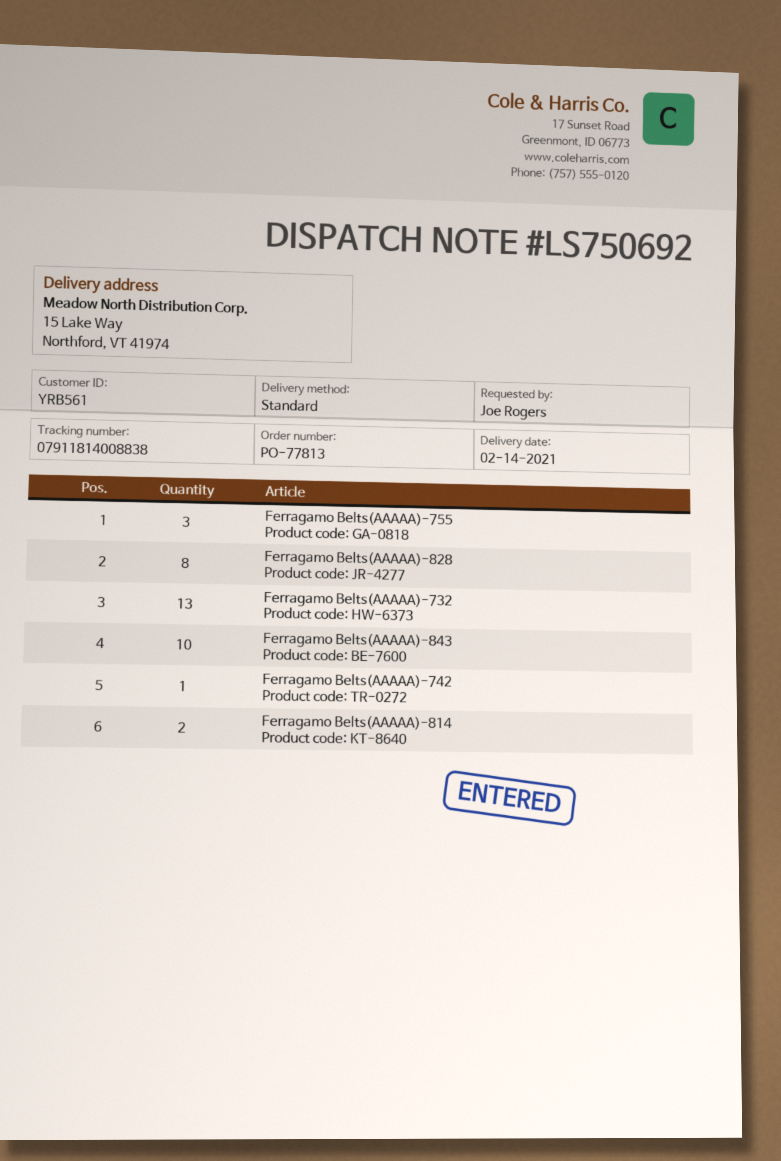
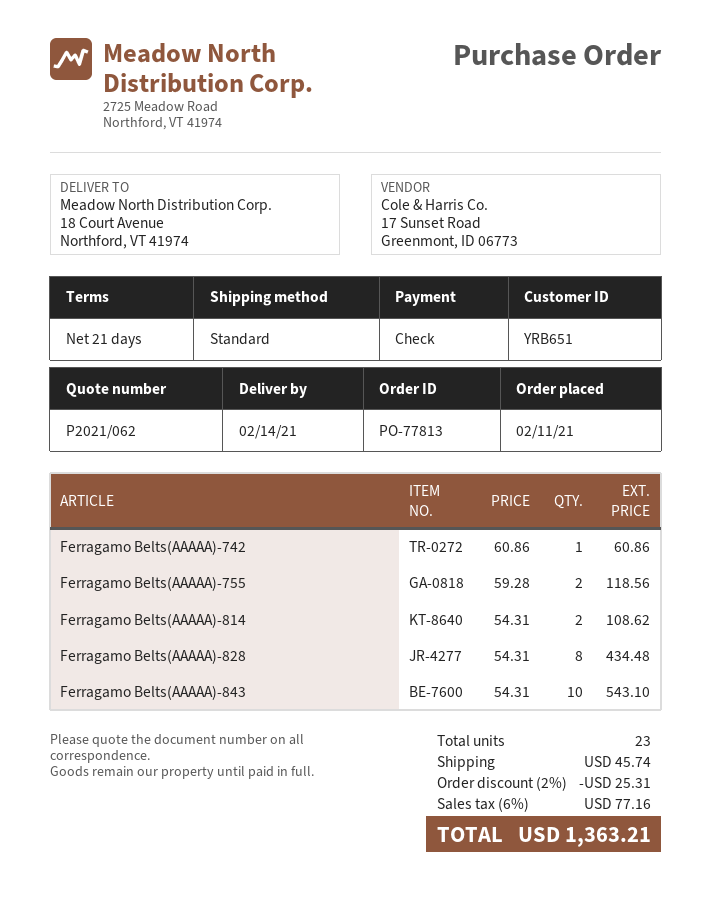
customer number: YRB561 -> YRB651
ship to: 15 Lake Way, Northford, VT 41974 -> 18 Court Avenue, Northford, VT 41974
Ferragamo Belts(AAAAA)-755: 3 -> 2
Ferragamo Belts(AAAAA)-732: 13 -> none

